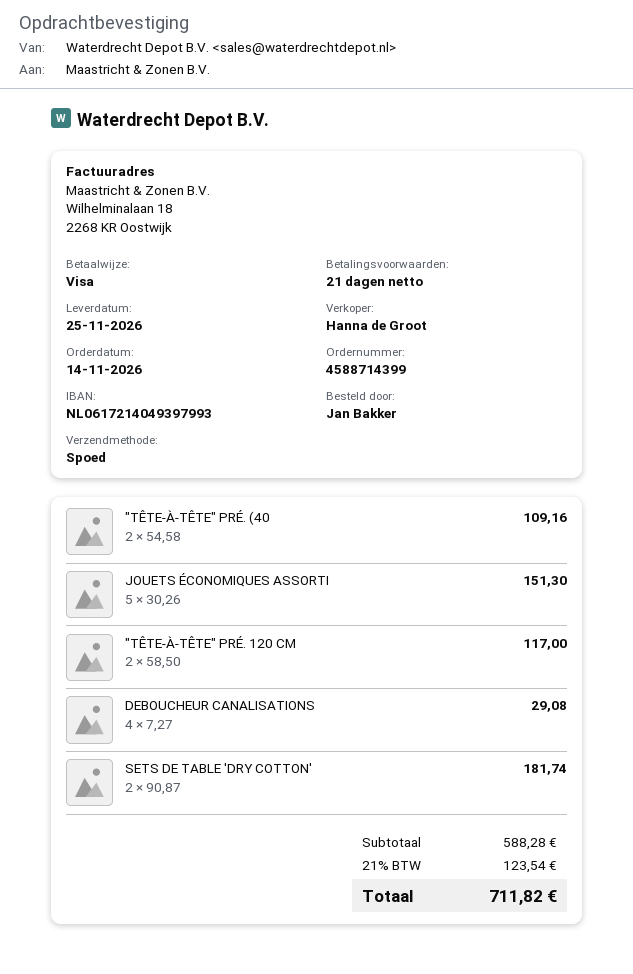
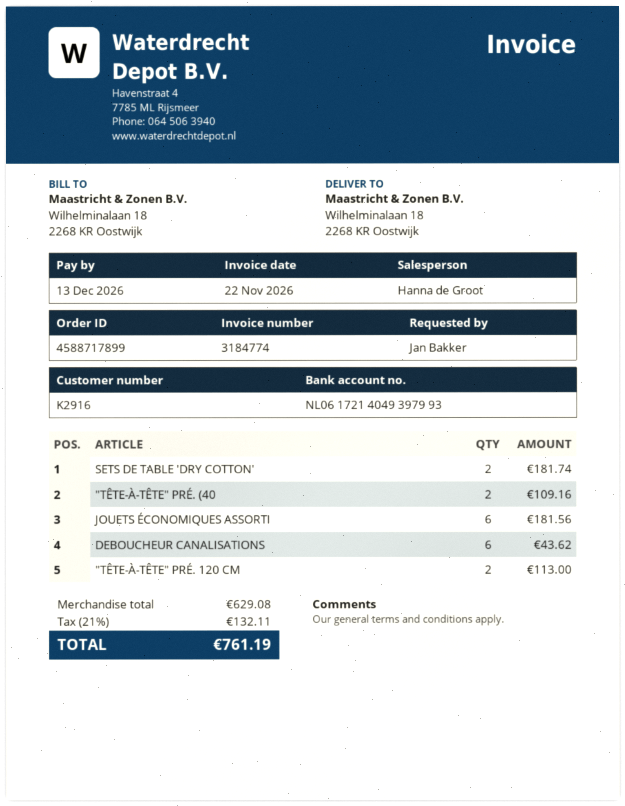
order number: 4588714399 -> 4588717899
JOUETS ÉCONOMIQUES ASSORTI: 5 for 151.30 -> 6 for 181.56
"TÊTE-À-TÊTE" PRÉ. 120 CM: 2 for 117.00 -> 2 for 113.00
DEBOUCHEUR CANALISATIONS: 4 for 29.08 -> 6 for 43.62
subtotal: 588.28 -> 629.08
tax: 21% = 123.54 -> 21% = 132.11
total: 711.82 -> 761.19

